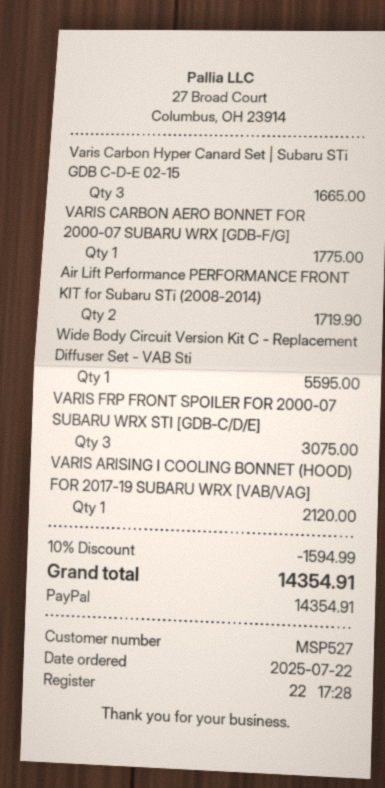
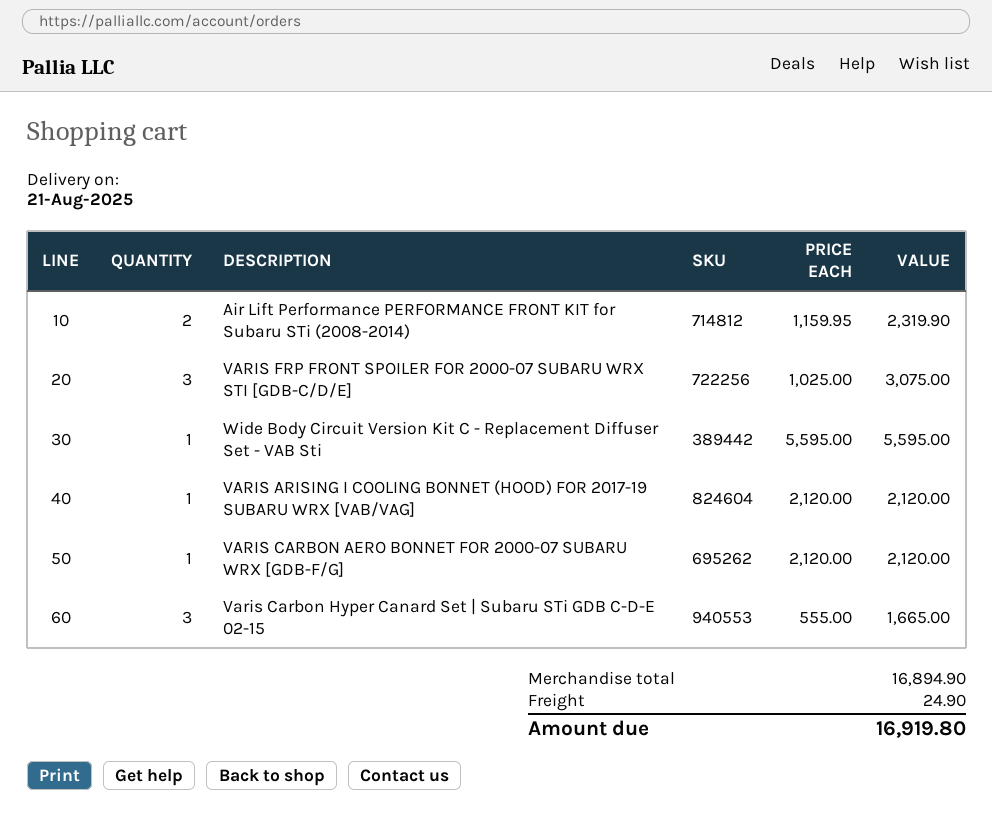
VARIS CARBON AERO BONNET FOR 2000-07 SUBARU WRX [GDB-F/G]: 1 for 1775.00 -> 1 for 2120.00
Air Lift Performance PERFORMANCE FRONT KIT for Subaru STi (2008-2014): 2 for 1719.90 -> 2 for 2319.90
discount: 10% = 1594.99 -> none
shipping: none -> 24.90
total: 14354.91 -> 16919.80

